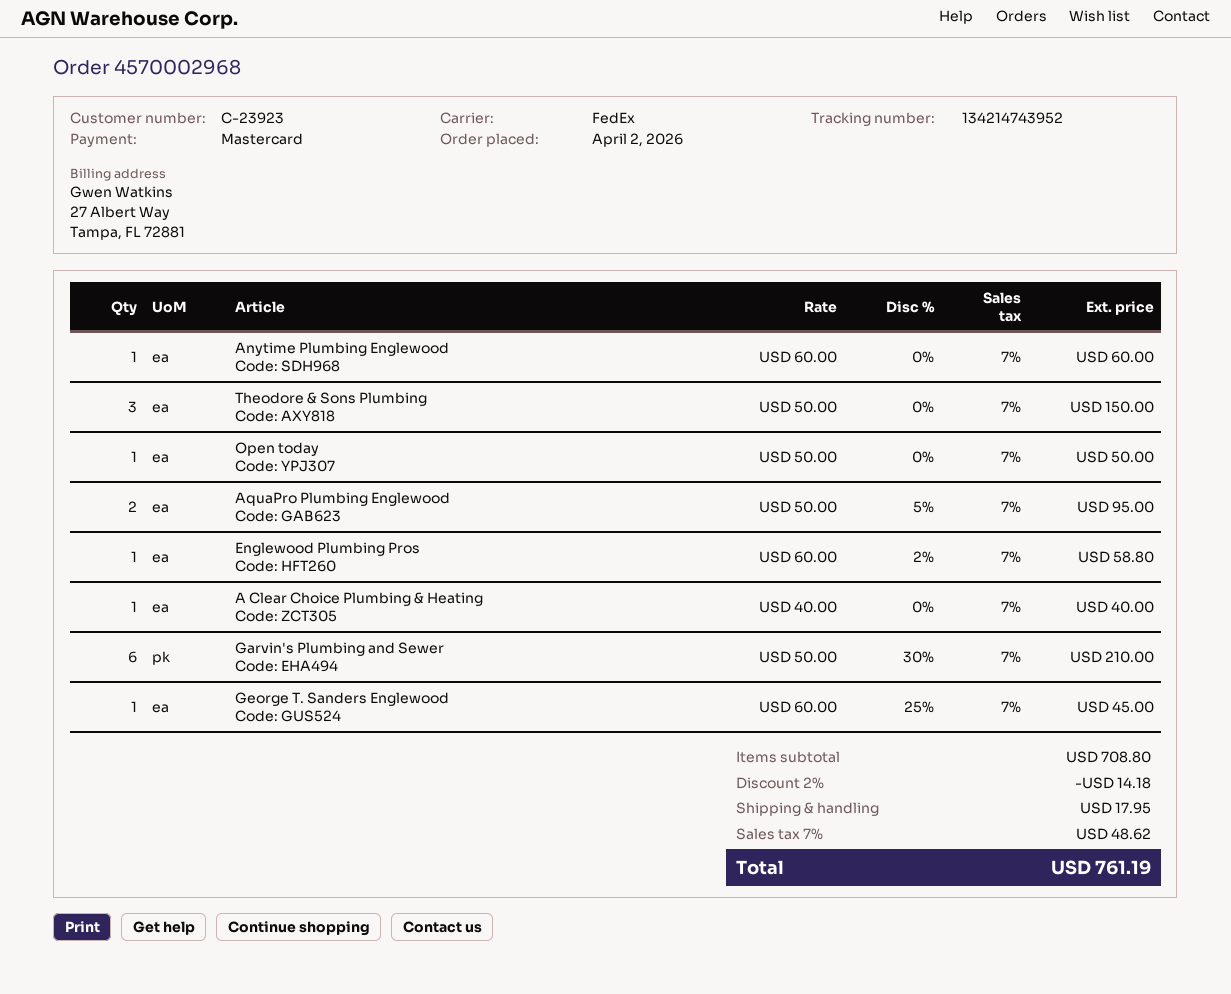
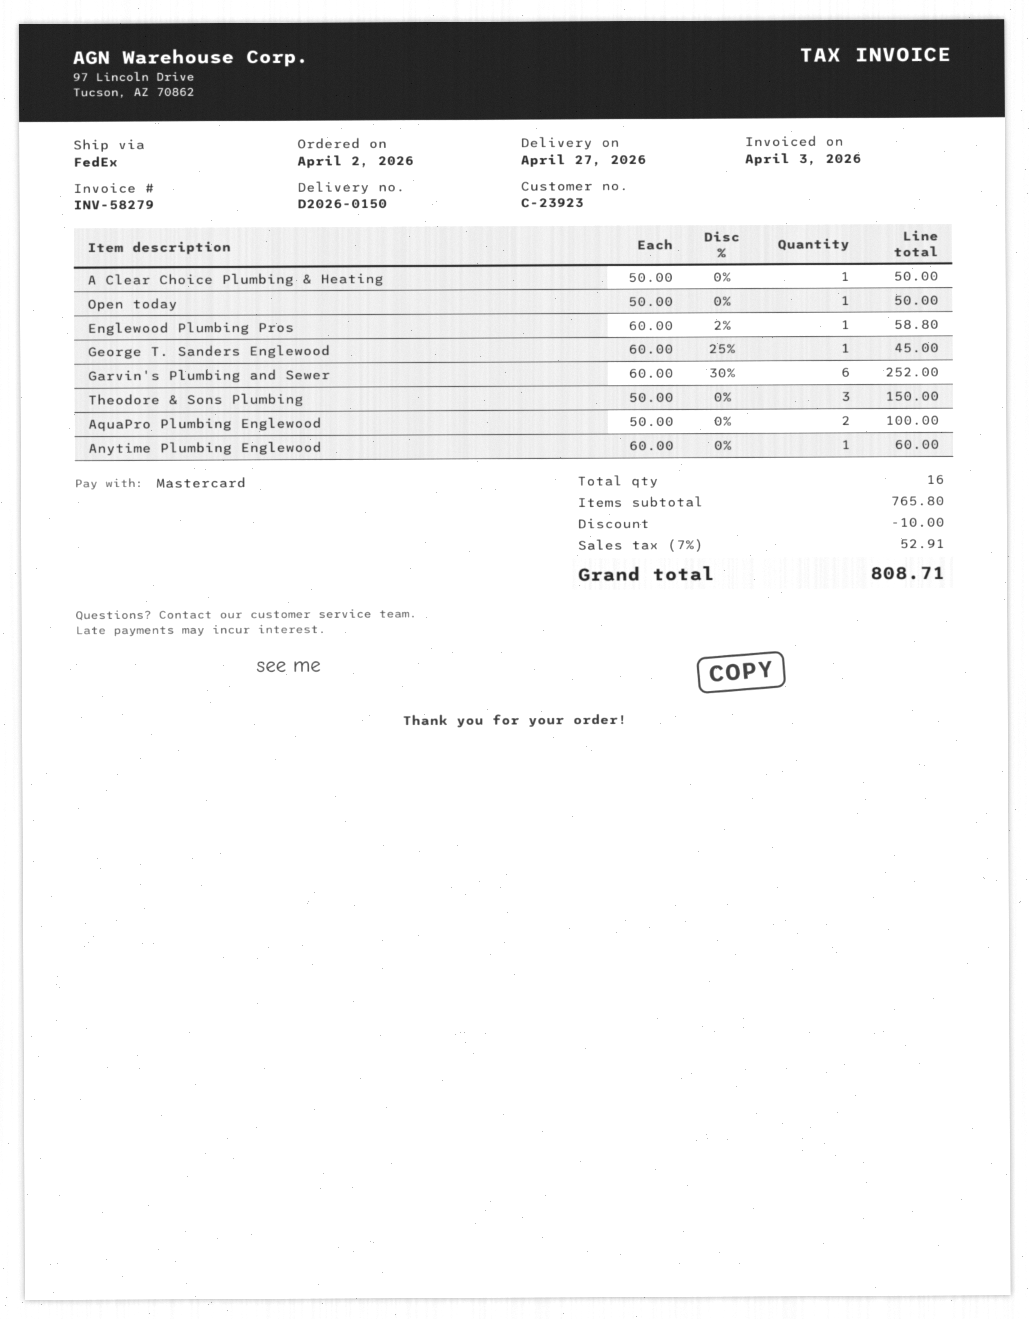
AquaPro Plumbing Englewood: 2 x 50.00 - 5% = 95.00 -> 2 x 50.00 = 100.00
A Clear Choice Plumbing & Heating: 1 x 40.00 = 40.00 -> 1 x 50.00 = 50.00
Garvin's Plumbing and Sewer: 6 x 50.00 - 30% = 210.00 -> 6 x 60.00 - 30% = 252.00
subtotal: 708.80 -> 765.80
discount: 14.18 -> 10.00
shipping: 17.95 -> none
tax: 7% = 48.62 -> 7% = 52.91
total: 761.19 -> 808.71

